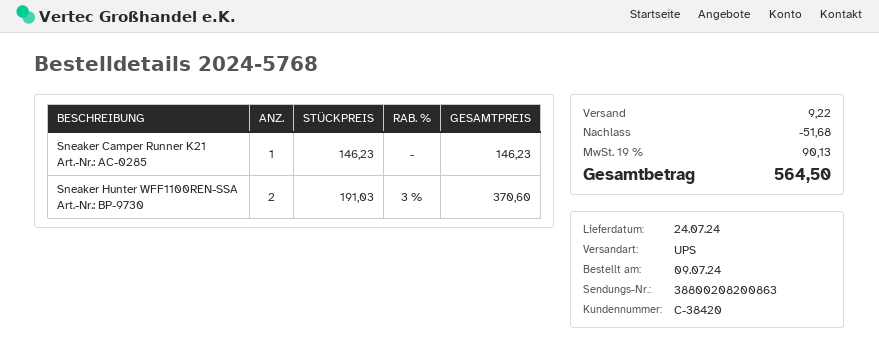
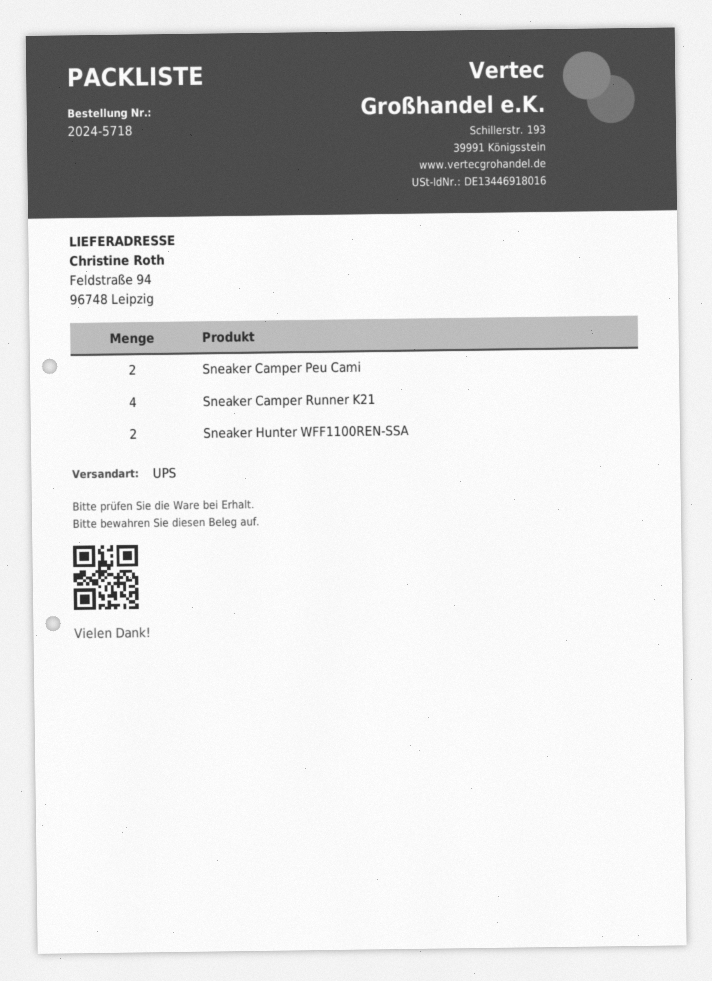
order number: 2024-5768 -> 2024-5718
Sneaker Camper Runner K21: 1 -> 4
Sneaker Camper Peu Cami: none -> 2

